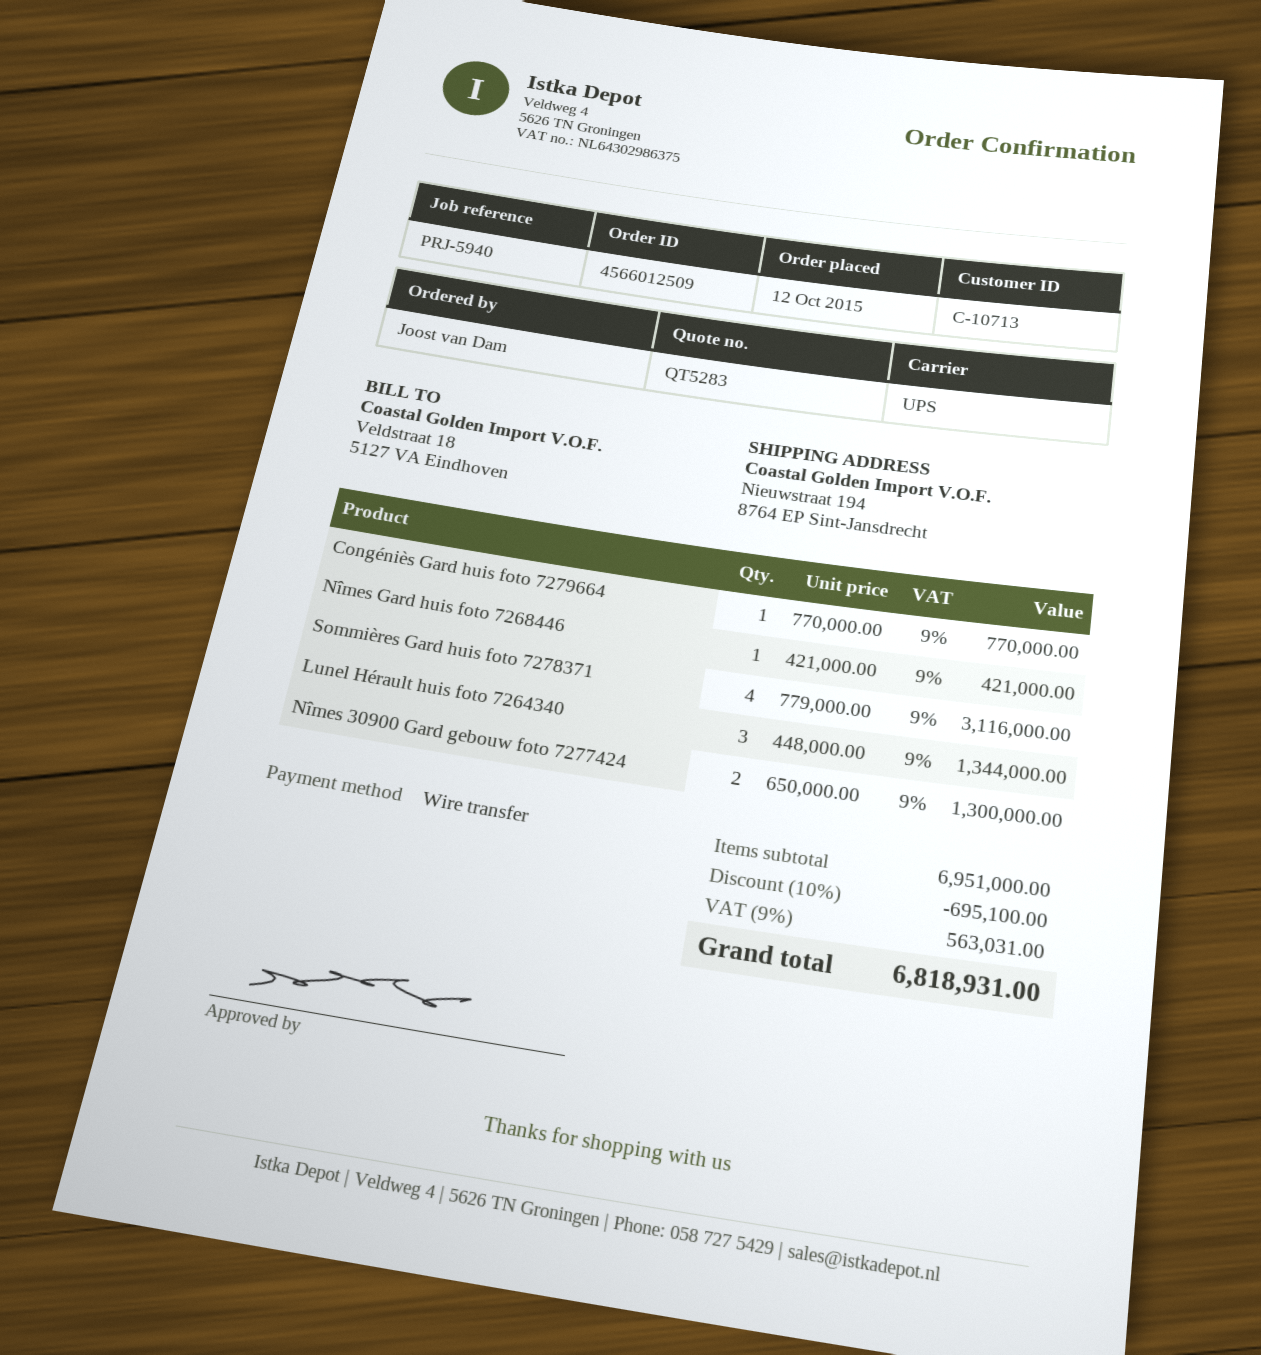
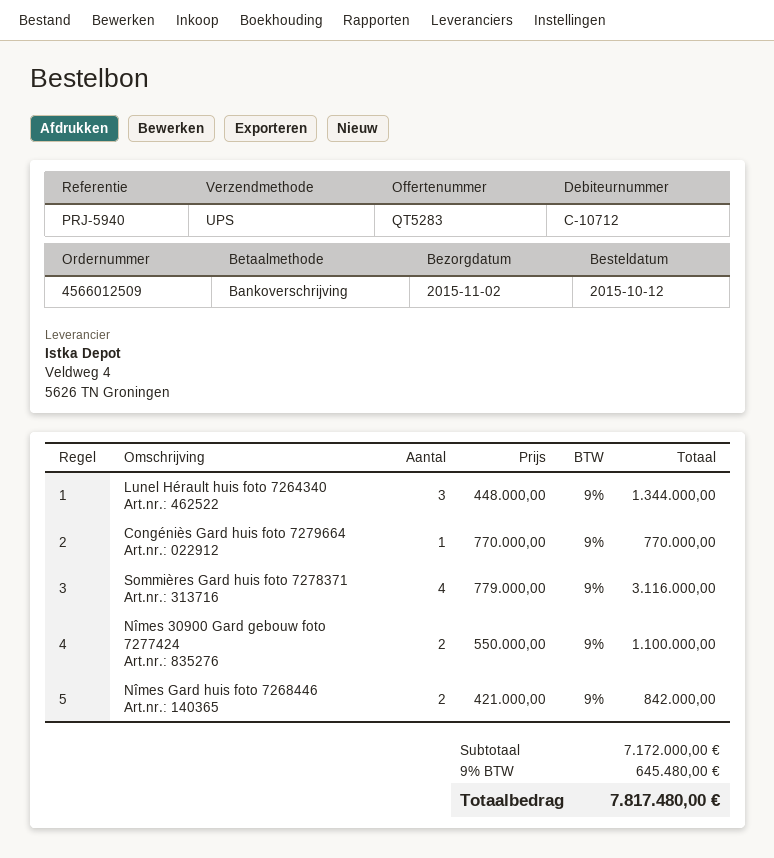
customer number: C-10713 -> C-10712
Nîmes Gard huis foto 7268446: 1 x 421000.00 = 421000.00 -> 2 x 421000.00 = 842000.00
Nîmes 30900 Gard gebouw foto 7277424: 2 x 650000.00 = 1300000.00 -> 2 x 550000.00 = 1100000.00
subtotal: 6951000.00 -> 7172000.00
discount: 10% = 695100.00 -> none
tax: 9% = 563031.00 -> 9% = 645480.00
total: 6818931.00 -> 7817480.00

